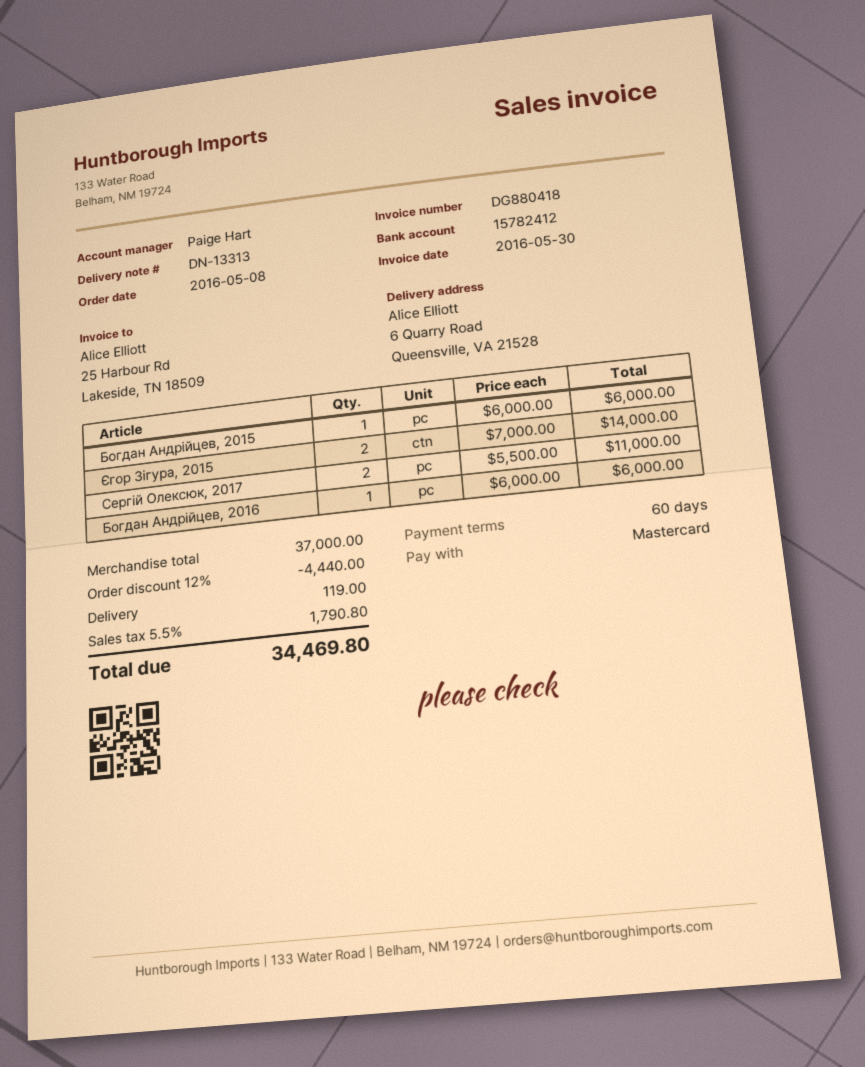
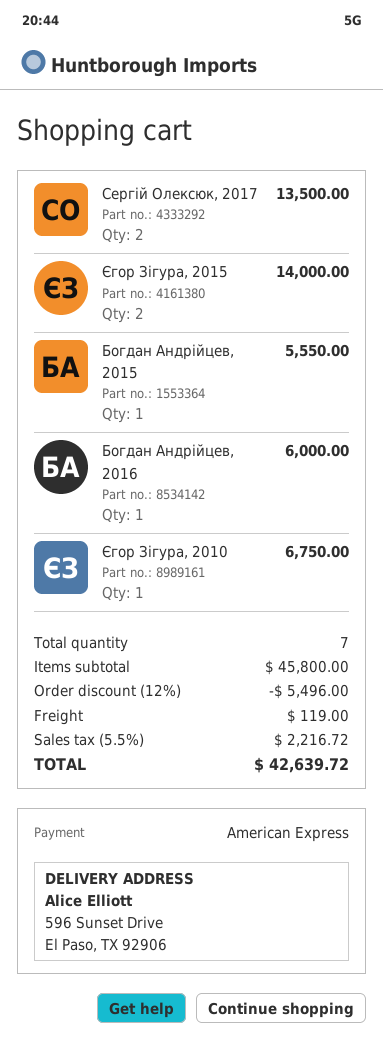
payment method: Mastercard -> American Express
ship to: 6 Quarry Road, Queensville, VA 21528 -> 596 Sunset Drive, El Paso, TX 92906
Богдан Андрійцев, 2015: 1 for 6000.00 -> 1 for 5550.00
Сергій Олексюк, 2017: 2 for 11000.00 -> 2 for 13500.00
Єгор Зігура, 2010: none -> 1 for 6750.00
subtotal: 37000.00 -> 45800.00
discount: 12% = 4440.00 -> 12% = 5496.00
tax: 5.5% = 1790.80 -> 5.5% = 2216.72
total: 34469.80 -> 42639.72

